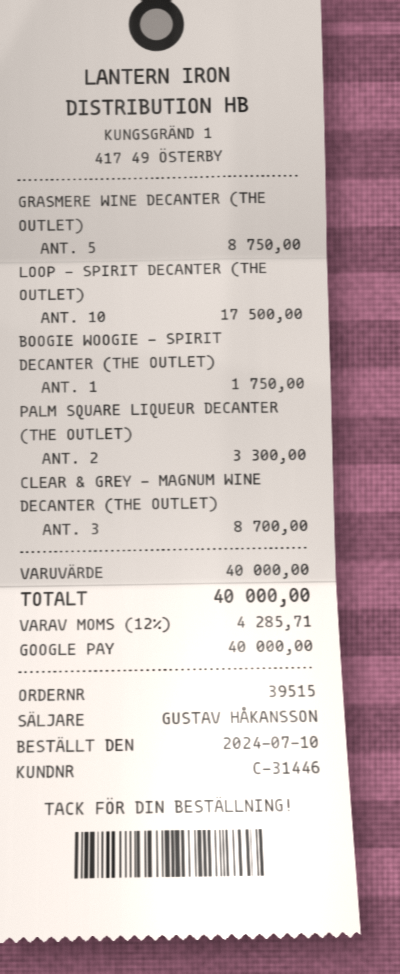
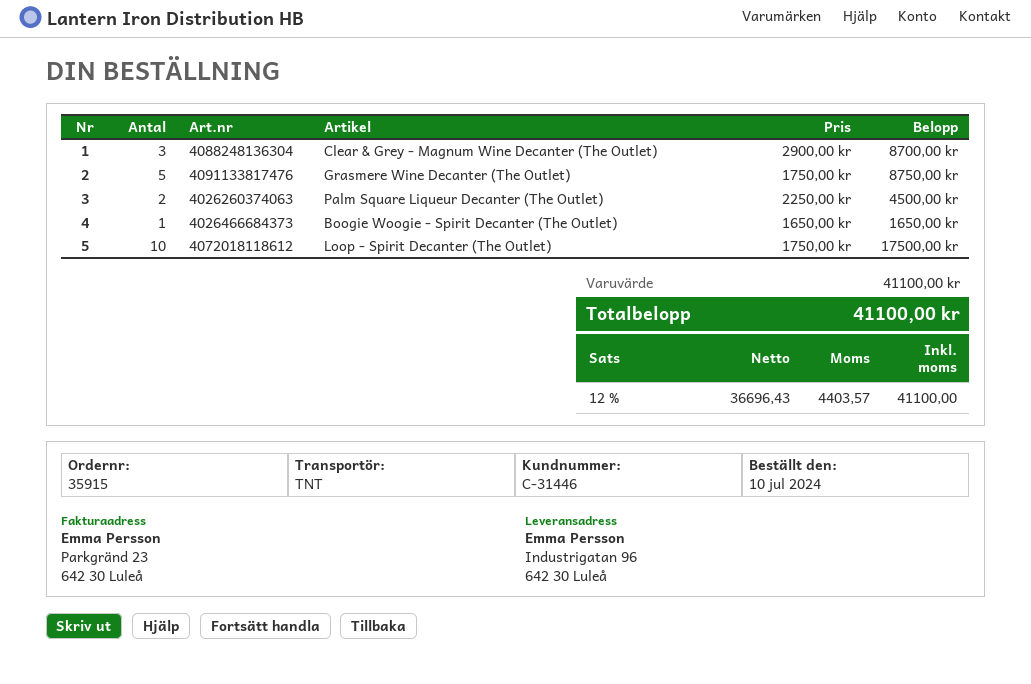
order number: 39515 -> 35915
BOOGIE WOOGIE - SPIRIT DECANTER (THE OUTLET): 1 for 1750.00 -> 1 for 1650.00
PALM SQUARE LIQUEUR DECANTER (THE OUTLET): 2 for 3300.00 -> 2 for 4500.00
subtotal: 40000.00 -> 41100.00
tax: 12% = 4285.71 -> 12% = 4403.57
total: 40000.00 -> 41100.00

